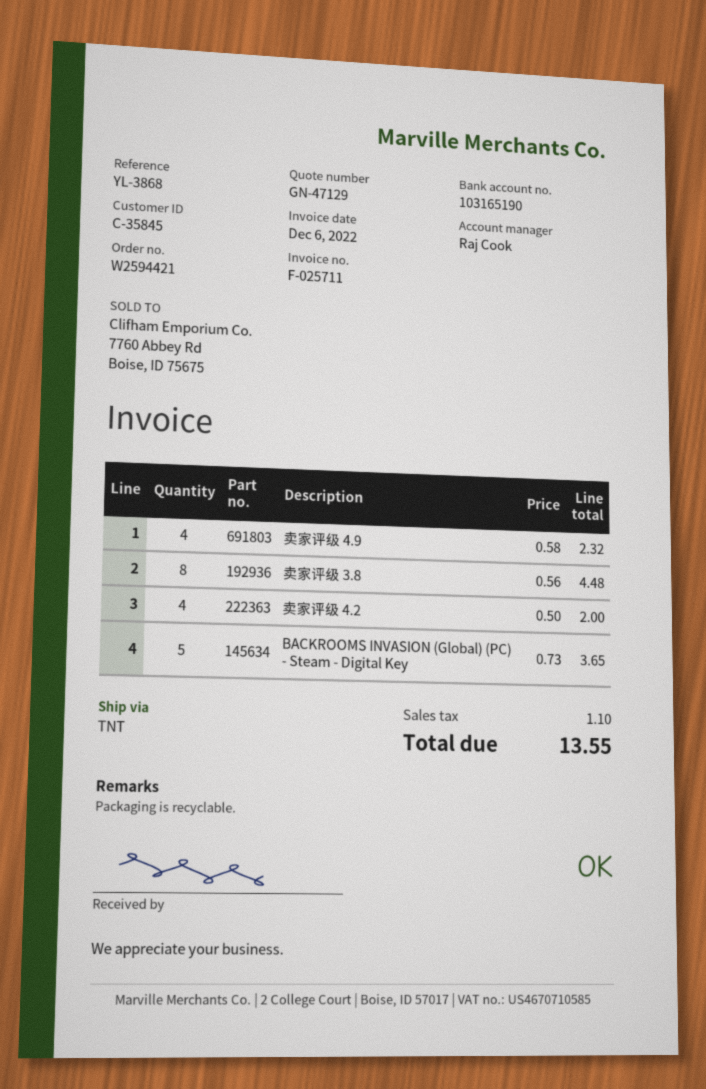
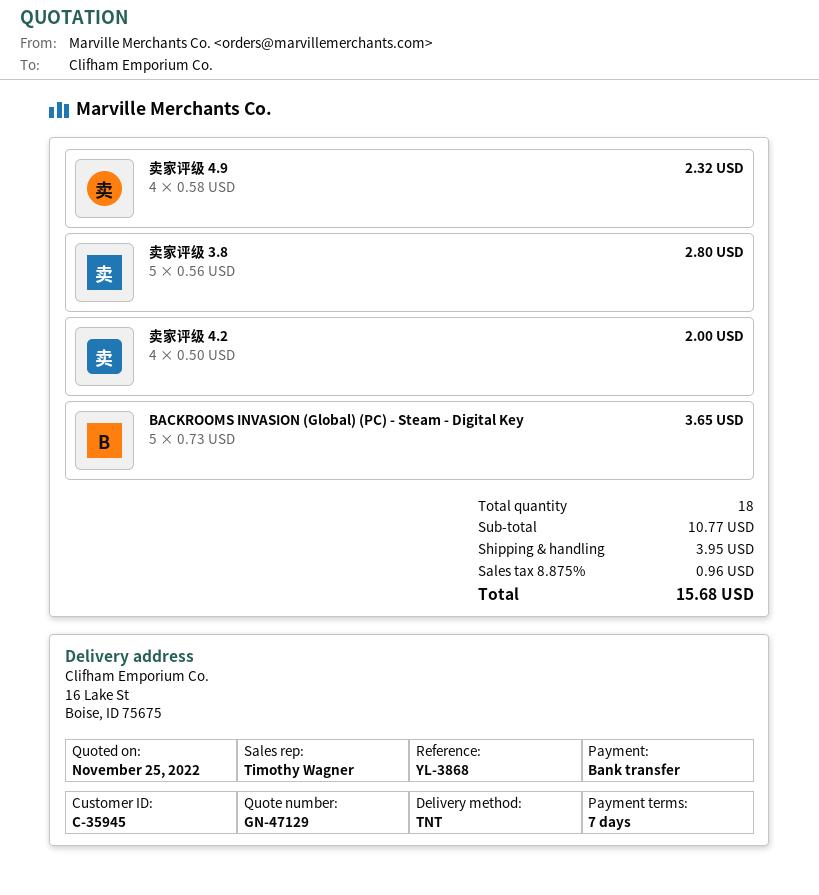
customer number: C-35845 -> C-35945
sales rep: Raj Cook -> Timothy Wagner
卖家评级 3.8: 8 x 0.56 = 4.48 -> 5 x 0.56 = 2.80
shipping: none -> 3.95
tax: 1.10 -> 0.96
total: 13.55 -> 15.68

